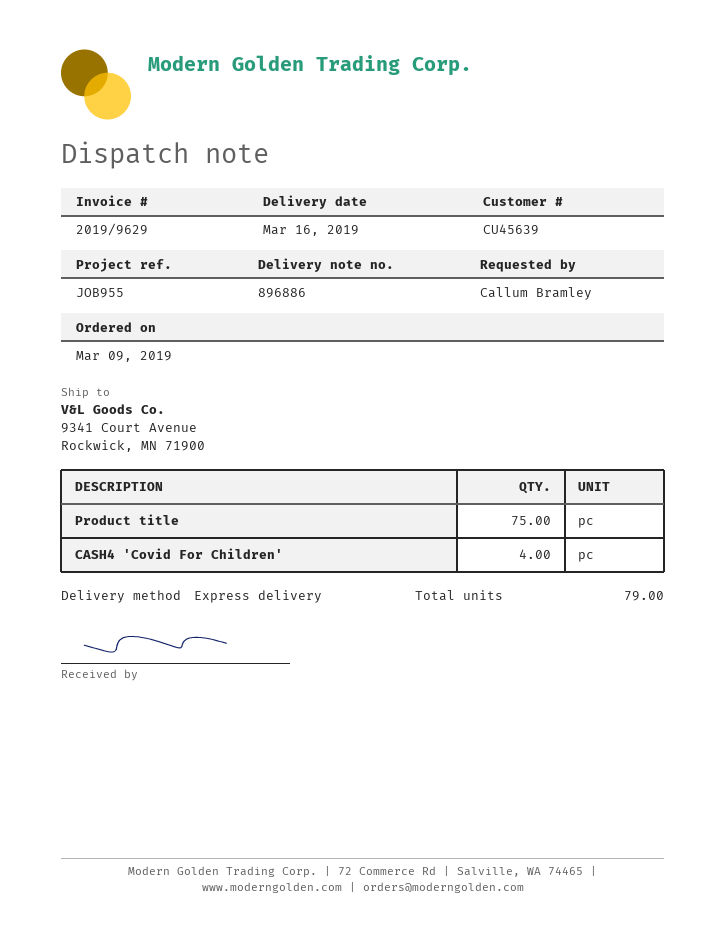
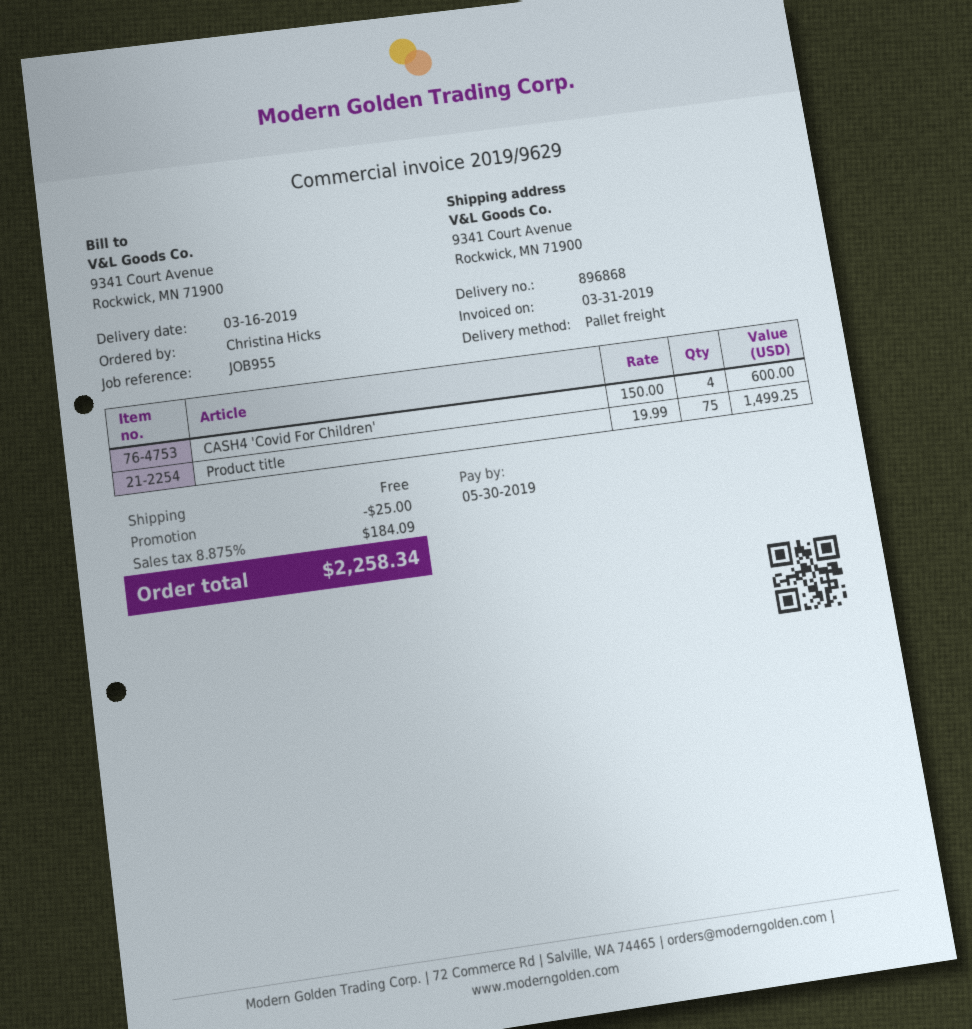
delivery note number: 896886 -> 896868
ordered by: Callum Bramley -> Christina Hicks
shipping method: express -> pallet freight

